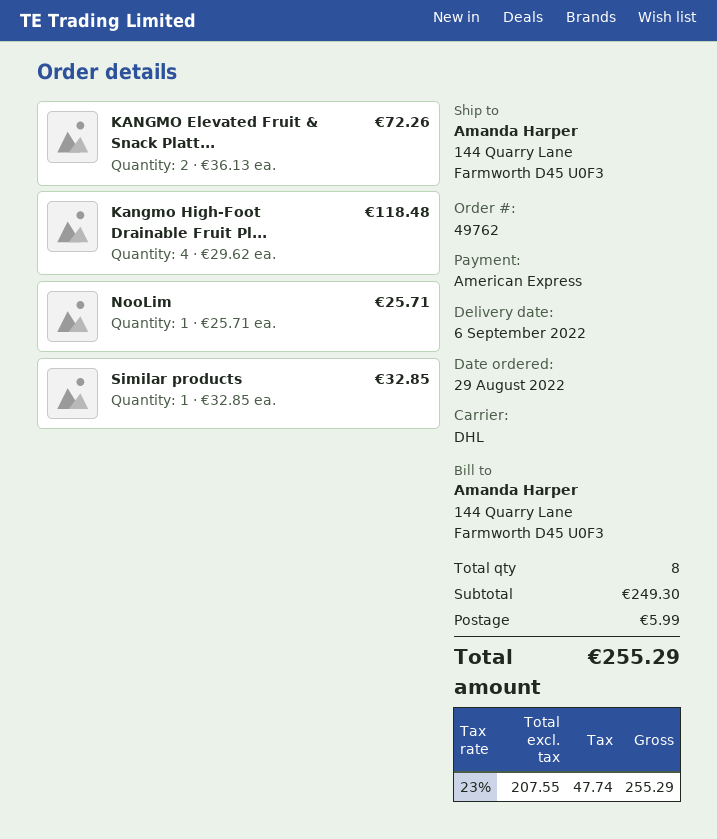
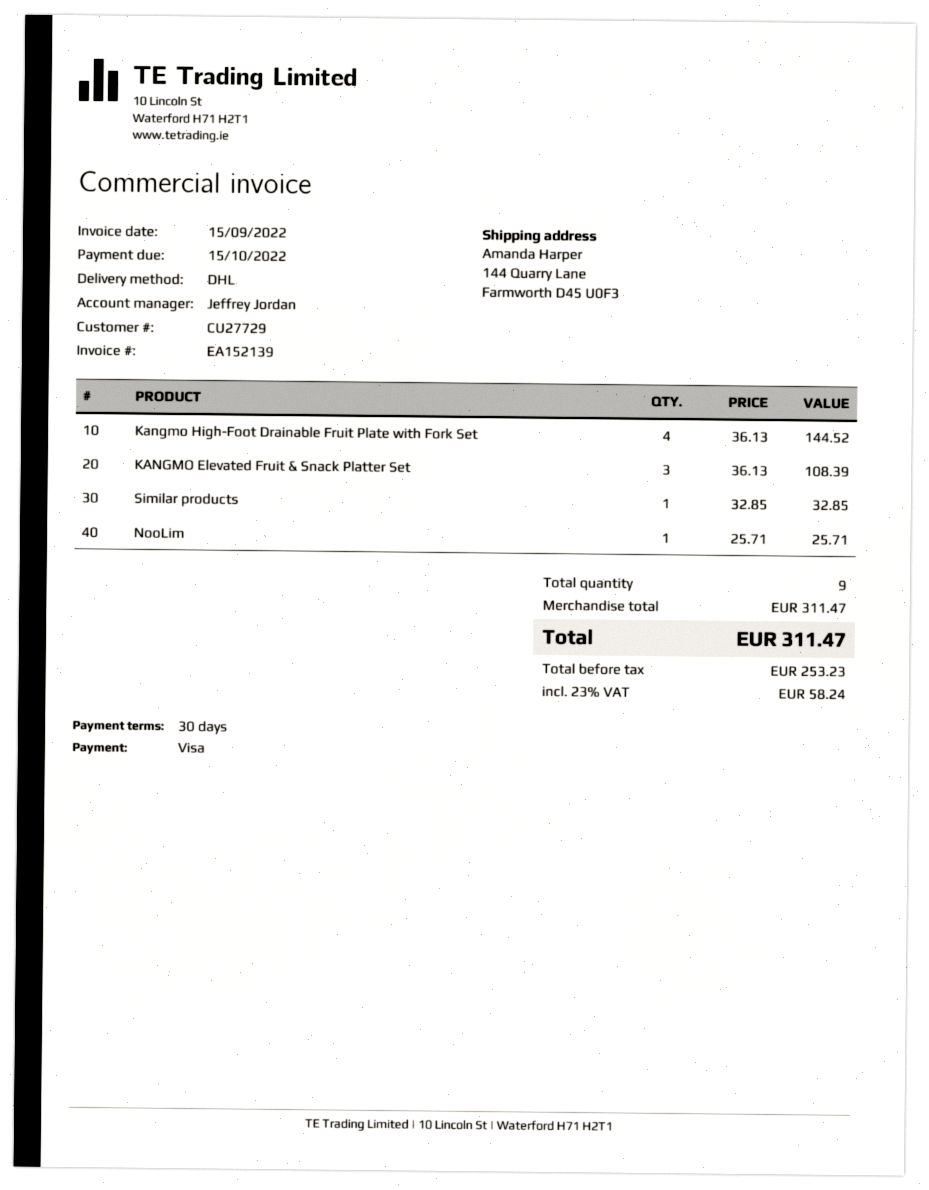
payment method: American Express -> Visa
KANGMO Elevated Fruit & Snack Platt...: 2 x 36.13 = 72.26 -> 3 x 36.13 = 108.39
Kangmo High-Foot Drainable Fruit Pl...: 4 x 29.62 = 118.48 -> 4 x 36.13 = 144.52
total quantity: 8 -> 9
subtotal: 249.30 -> 311.47
shipping: 5.99 -> none
net: 207.55 -> 253.23
tax: 23% = 47.74 -> 23% = 58.24
total: 255.29 -> 311.47

